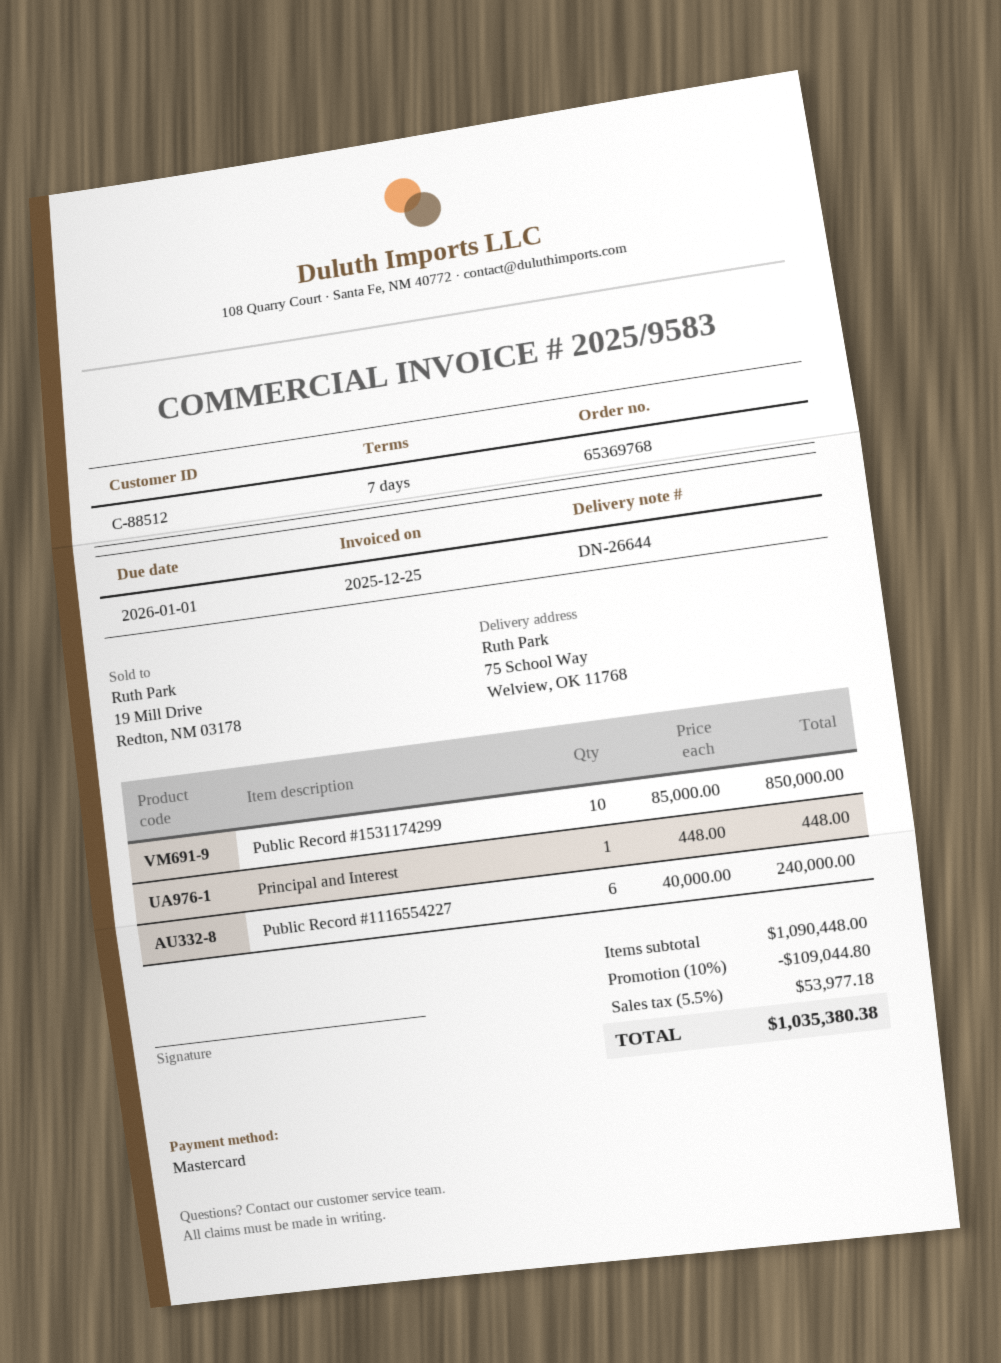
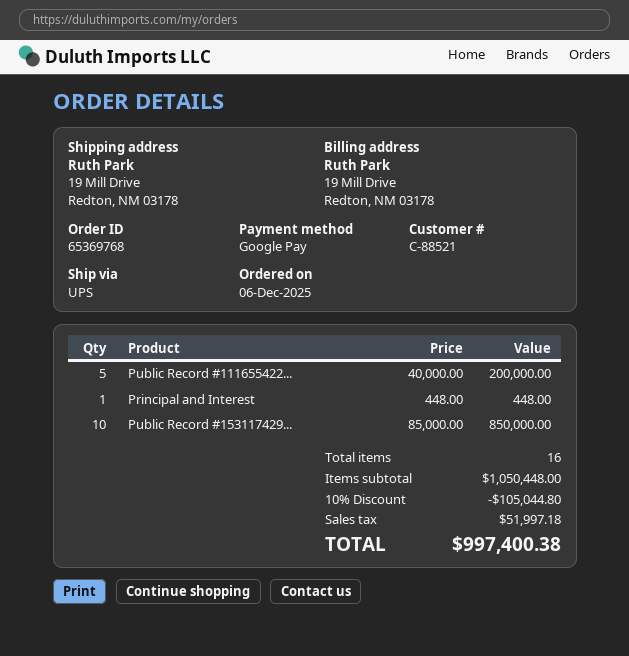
customer number: C-88512 -> C-88521
payment method: Mastercard -> Google Pay
ship to: 75 School Way, Welview, OK 11768 -> 19 Mill Drive, Redton, NM 03178
Public Record #1116554227: 6 x 40000.00 = 240000.00 -> 5 x 40000.00 = 200000.00
subtotal: 1090448.00 -> 1050448.00
discount: 10% = 109044.80 -> 10% = 105044.80
tax: 53977.18 -> 51997.18
total: 1035380.38 -> 997400.38

